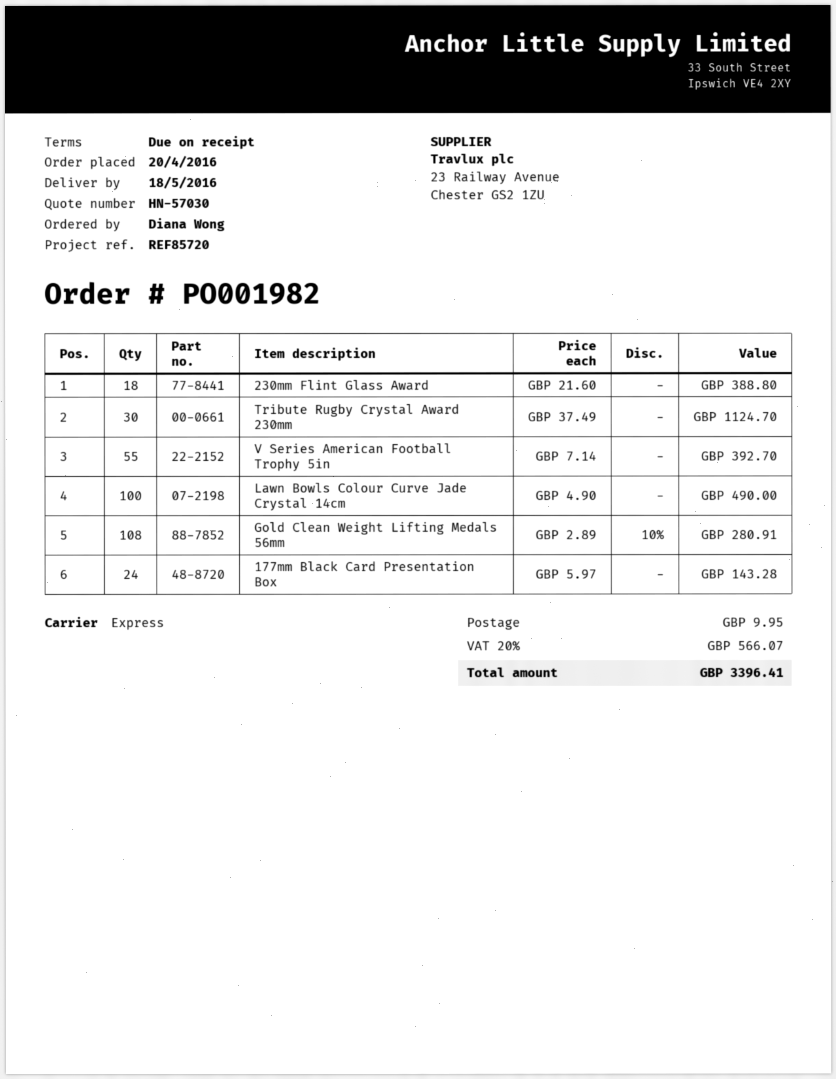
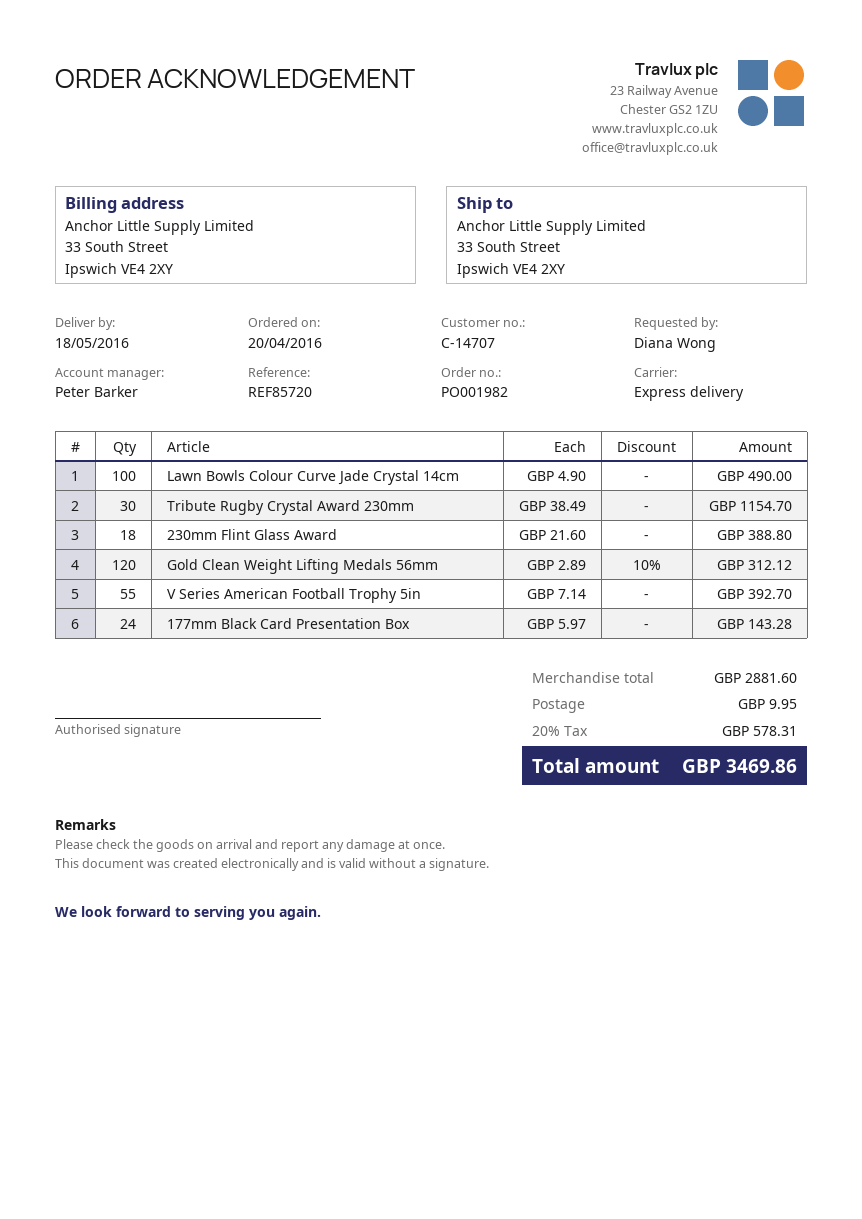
Tribute Rugby Crystal Award 230mm: 30 x 37.49 = 1124.70 -> 30 x 38.49 = 1154.70
Gold Clean Weight Lifting Medals 56mm: 108 x 2.89 - 10% = 280.91 -> 120 x 2.89 - 10% = 312.12
tax: 20% = 566.07 -> 20% = 578.31
total: 3396.41 -> 3469.86

